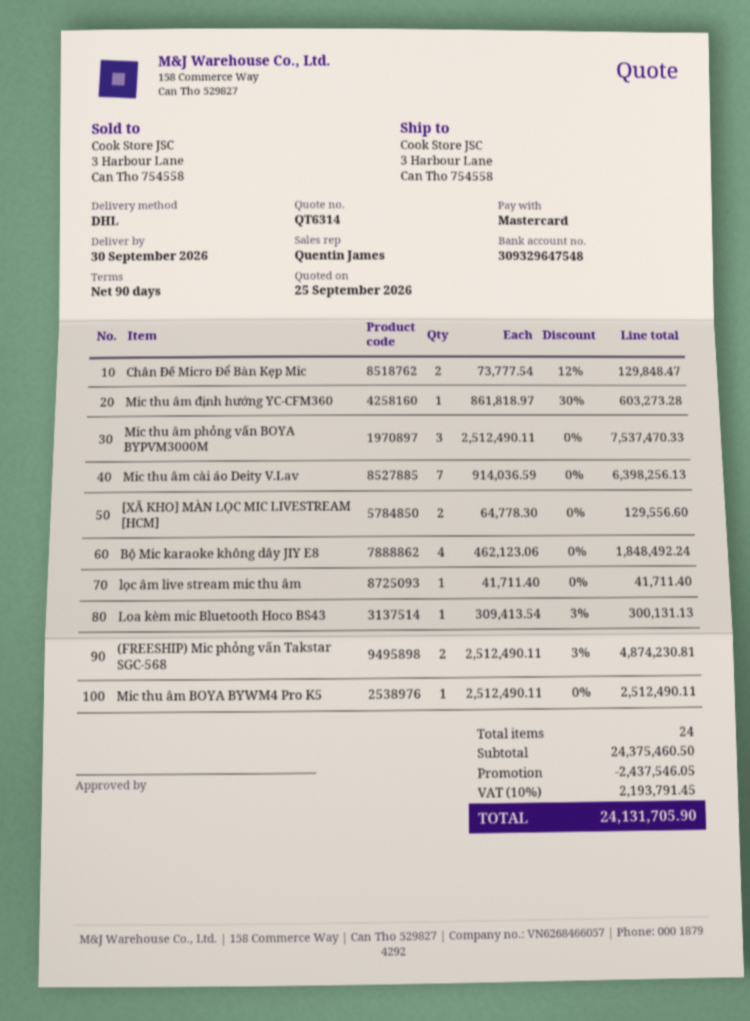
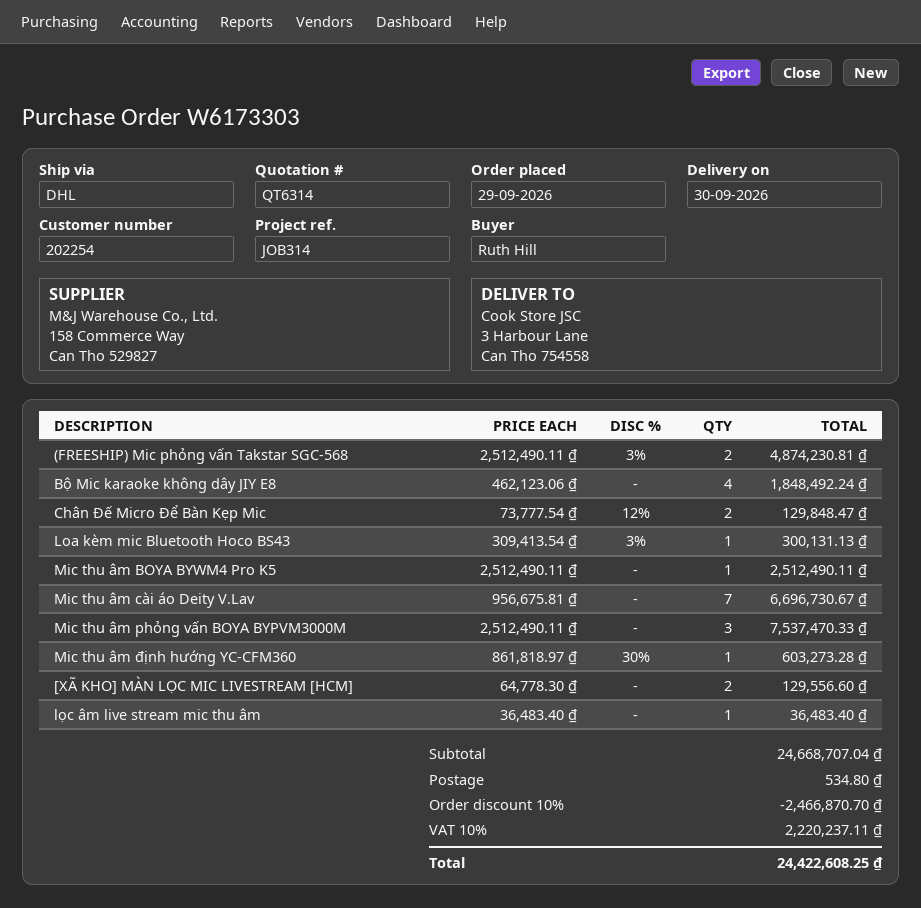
Mic thu âm cài áo Deity V.Lav: 7 x 914036.59 = 6398256.13 -> 7 x 956675.81 = 6696730.67
lọc âm live stream mic thu âm: 1 x 41711.40 = 41711.40 -> 1 x 36483.40 = 36483.40
subtotal: 24375460.50 -> 24668707.04
discount: 2437546.05 -> 2466870.70
shipping: none -> 534.80
tax: 10% = 2193791.45 -> 10% = 2220237.11
total: 24131705.90 -> 24422608.25

